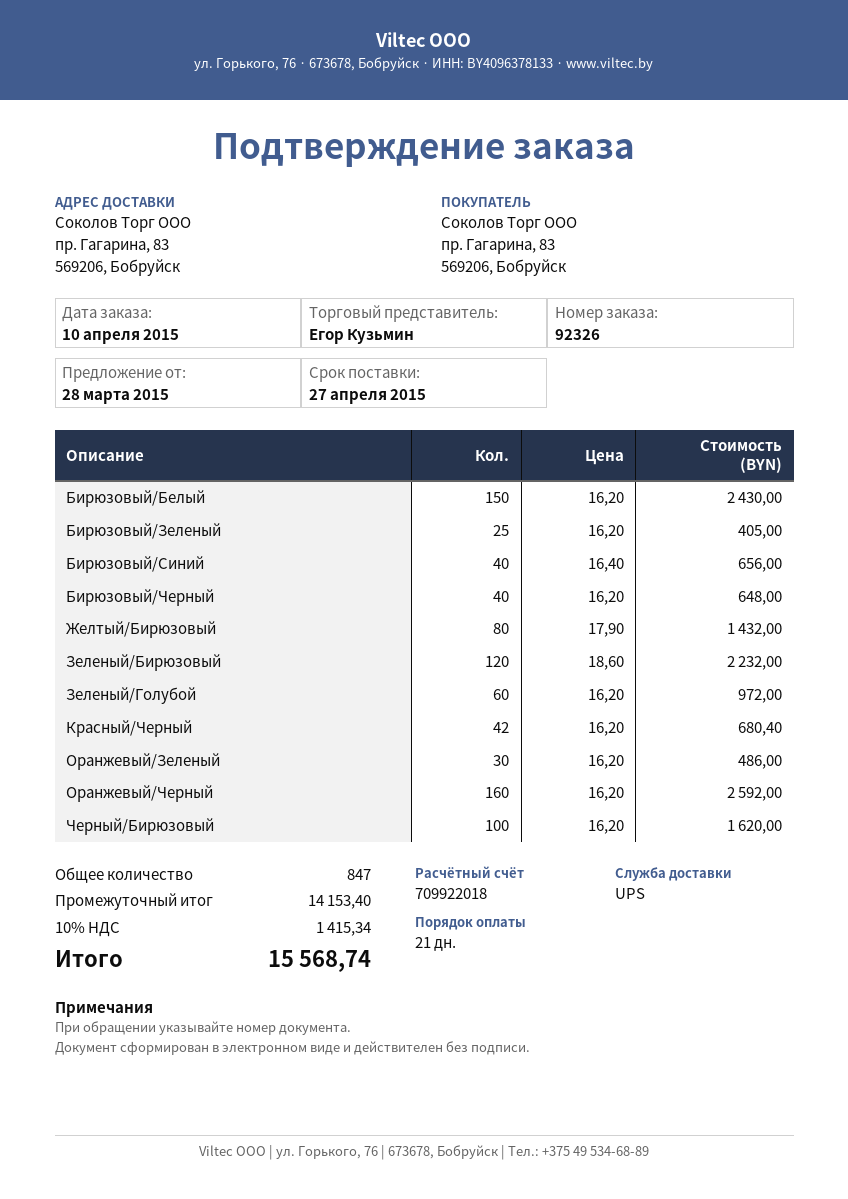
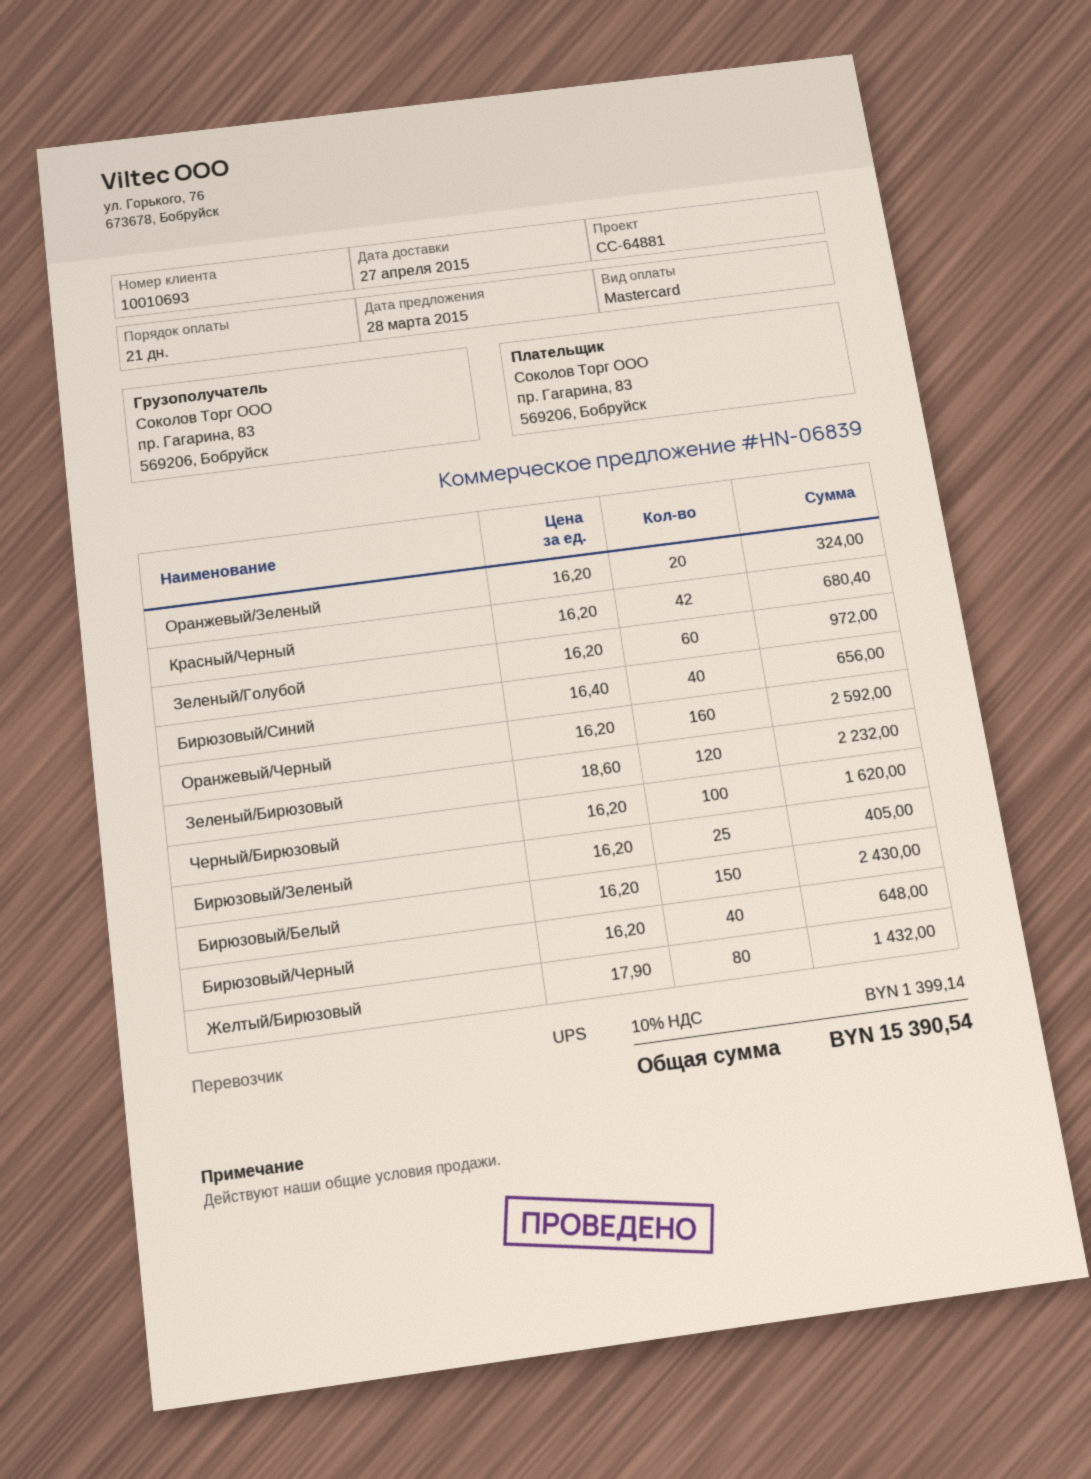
Оранжевый/Зеленый: 30 x 16.20 = 486.00 -> 20 x 16.20 = 324.00
tax: 10% = 1415.34 -> 10% = 1399.14
total: 15568.74 -> 15390.54

